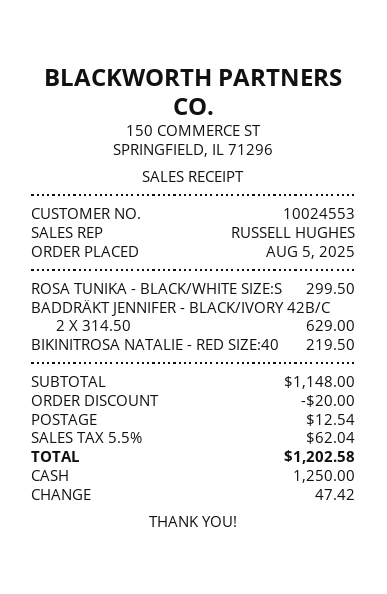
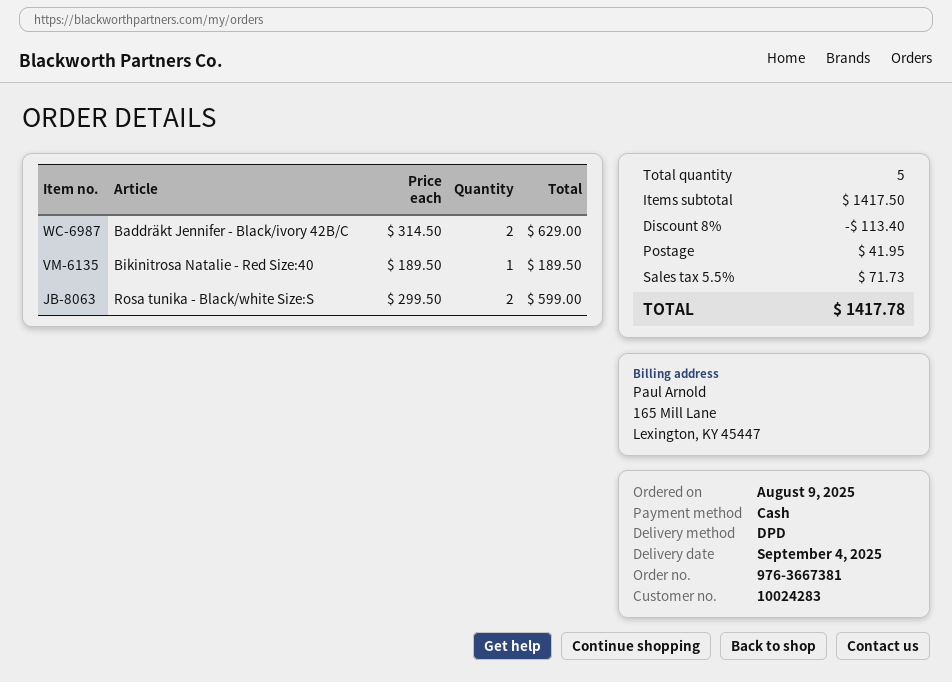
order date: 2025-08-05 -> 2025-08-09
customer number: 10024553 -> 10024283
ROSA TUNIKA - BLACK/WHITE SIZE:S: 1 x 299.50 = 299.50 -> 2 x 299.50 = 599.00
BIKINITROSA NATALIE - RED SIZE:40: 1 x 219.50 = 219.50 -> 1 x 189.50 = 189.50
subtotal: 1148.00 -> 1417.50
discount: 20.00 -> 113.40
shipping: 12.54 -> 41.95
tax: 5.5% = 62.04 -> 5.5% = 71.73
total: 1202.58 -> 1417.78

